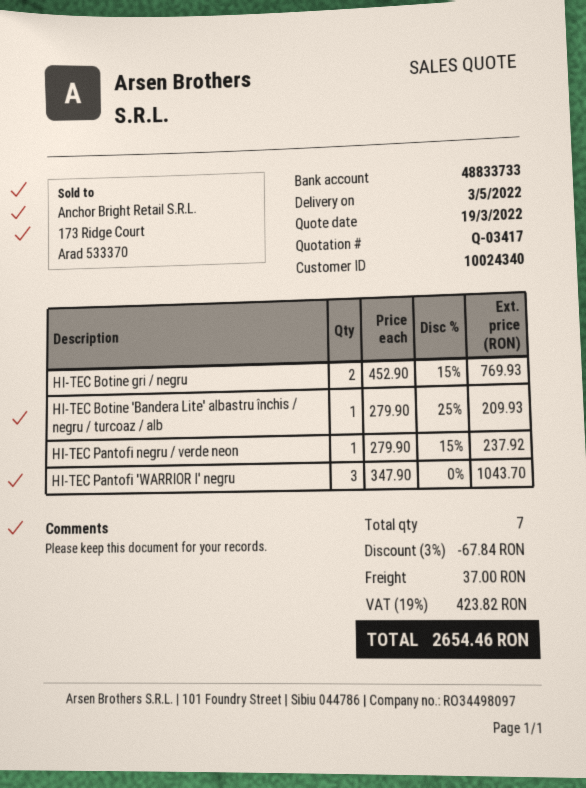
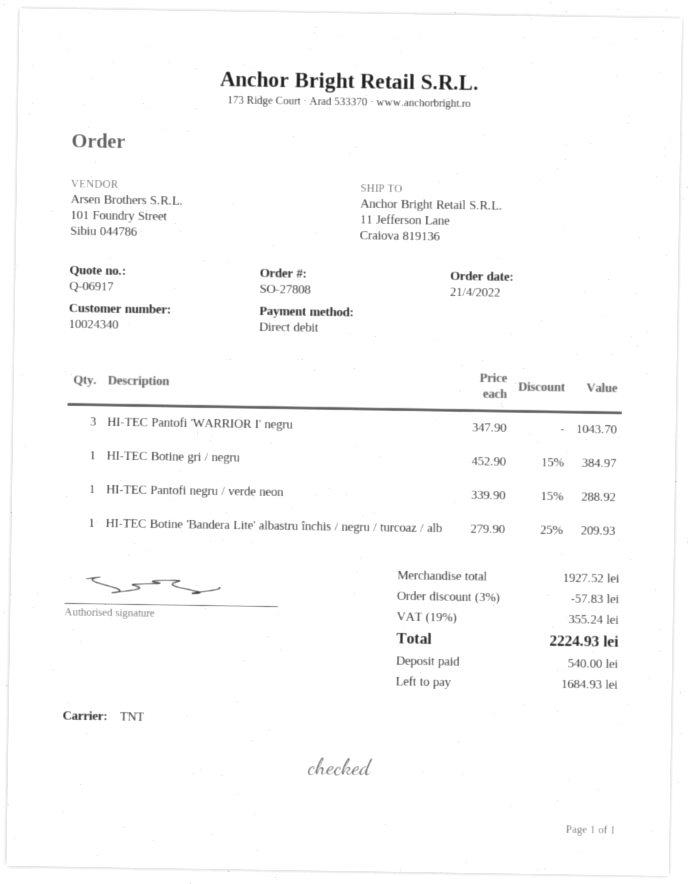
quote number: Q-03417 -> Q-06917
HI-TEC Botine gri / negru: 2 x 452.90 - 15% = 769.93 -> 1 x 452.90 - 15% = 384.97
HI-TEC Pantofi negru / verde neon: 1 x 279.90 - 15% = 237.92 -> 1 x 339.90 - 15% = 288.92
discount: 3% = 67.84 -> 3% = 57.83
shipping: 37.00 -> none
tax: 19% = 423.82 -> 19% = 355.24
total: 2654.46 -> 2224.93

